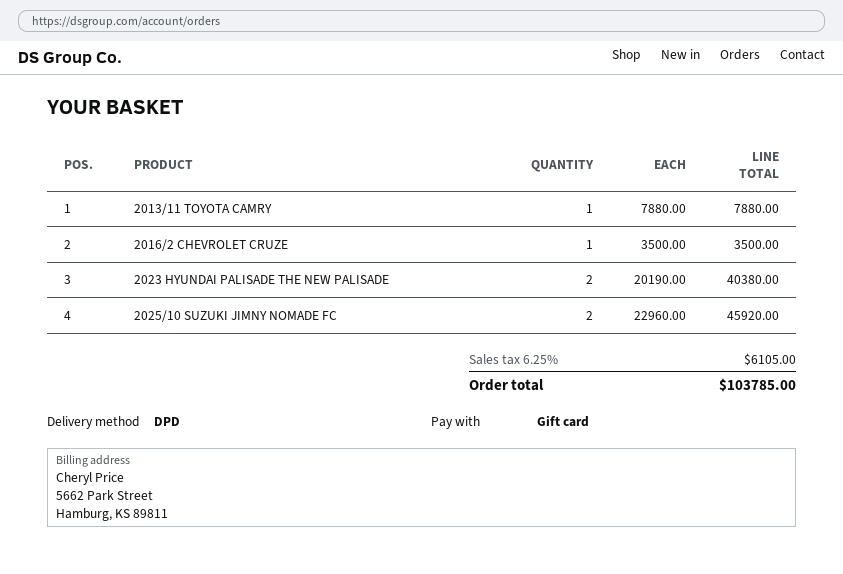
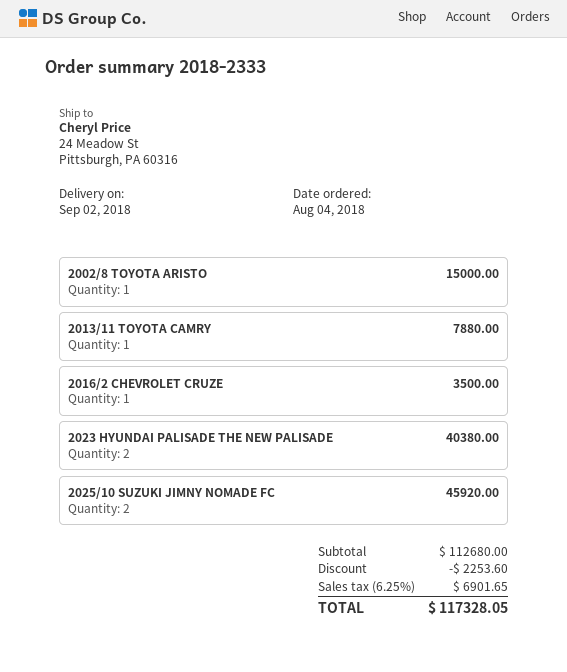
2002/8 TOYOTA ARISTO: none -> 1 for 15000.00
discount: none -> 2253.60
tax: 6.25% = 6105.00 -> 6.25% = 6901.65
total: 103785.00 -> 117328.05

